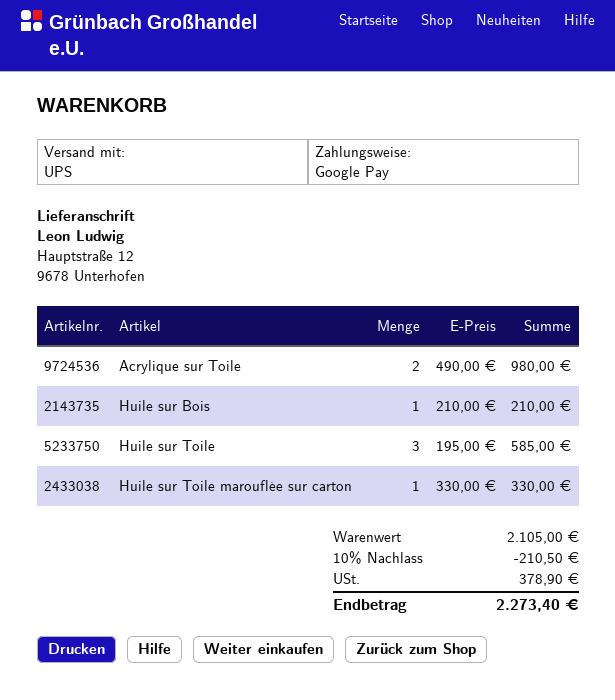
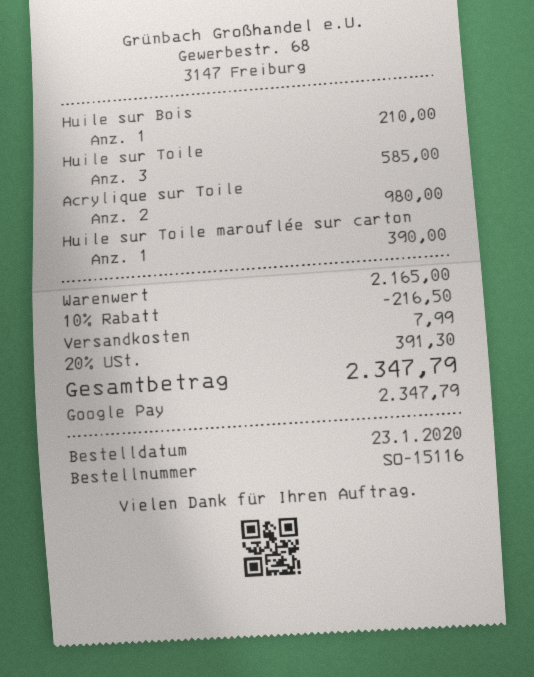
Huile sur Toile marouflée sur carton: 1 for 330.00 -> 1 for 390.00
subtotal: 2105.00 -> 2165.00
discount: 10% = 210.50 -> 10% = 216.50
shipping: none -> 7.99
tax: 378.90 -> 391.30
total: 2273.40 -> 2347.79

